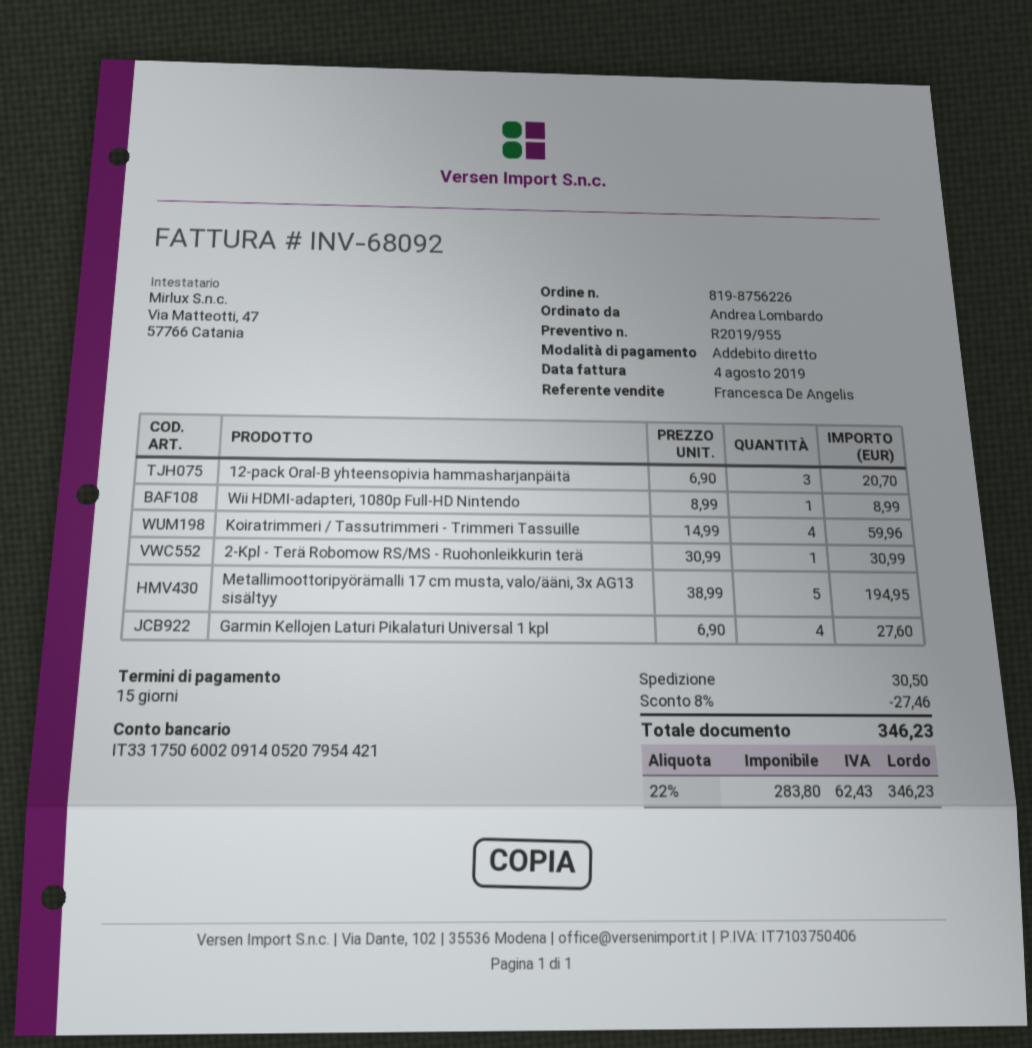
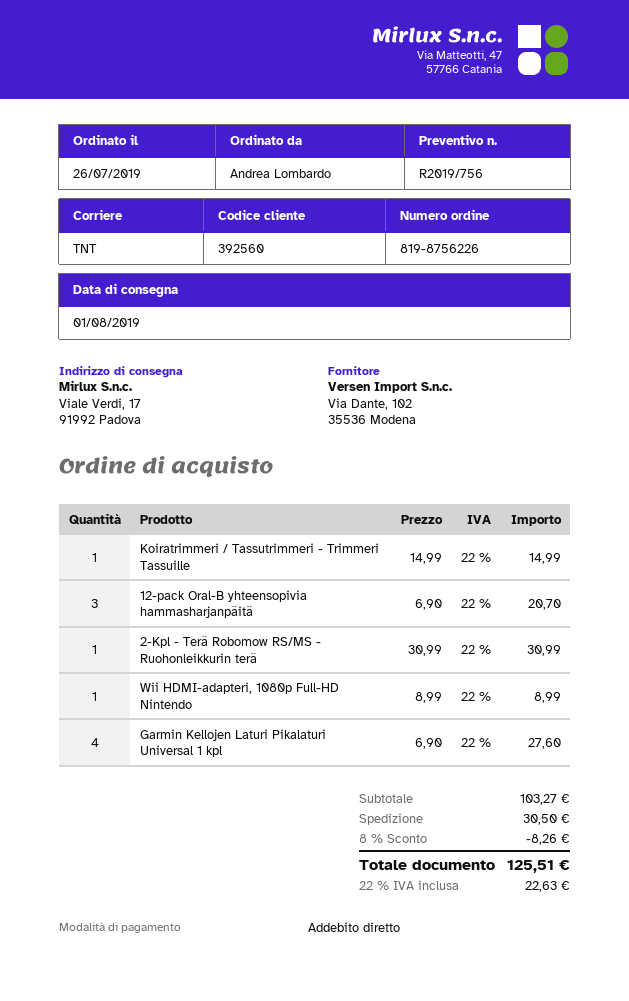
quote number: R2019/955 -> R2019/756
Koiratrimmeri / Tassutrimmeri - Trimmeri Tassuille: 4 x 14.99 = 59.96 -> 1 x 14.99 = 14.99
Metallimoottoripyörämalli 17 cm musta, valo/ääni, 3x AG13 sisältyy: 5 x 38.99 = 194.95 -> none
discount: 8% = 27.46 -> 8% = 8.26
tax: 22% = 62.43 -> 22% = 22.63
total: 346.23 -> 125.51

